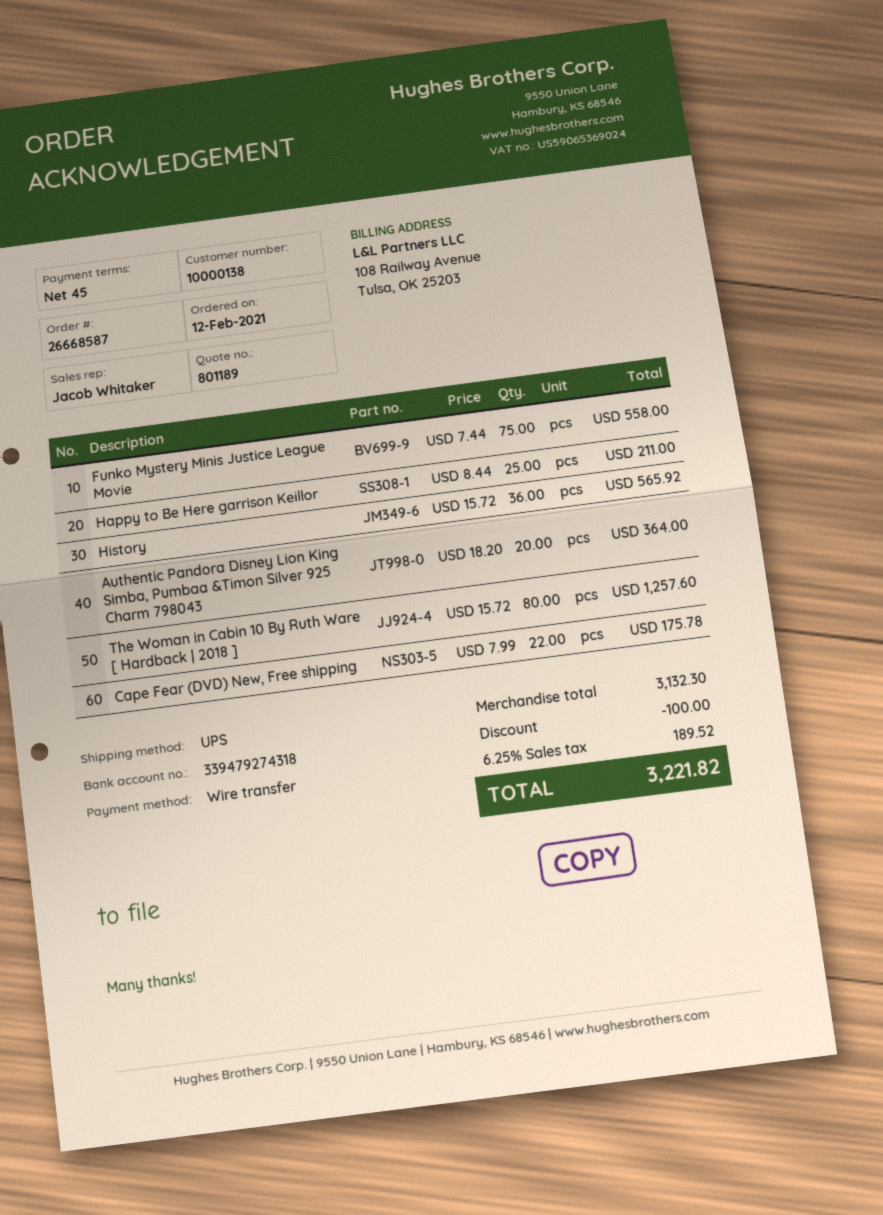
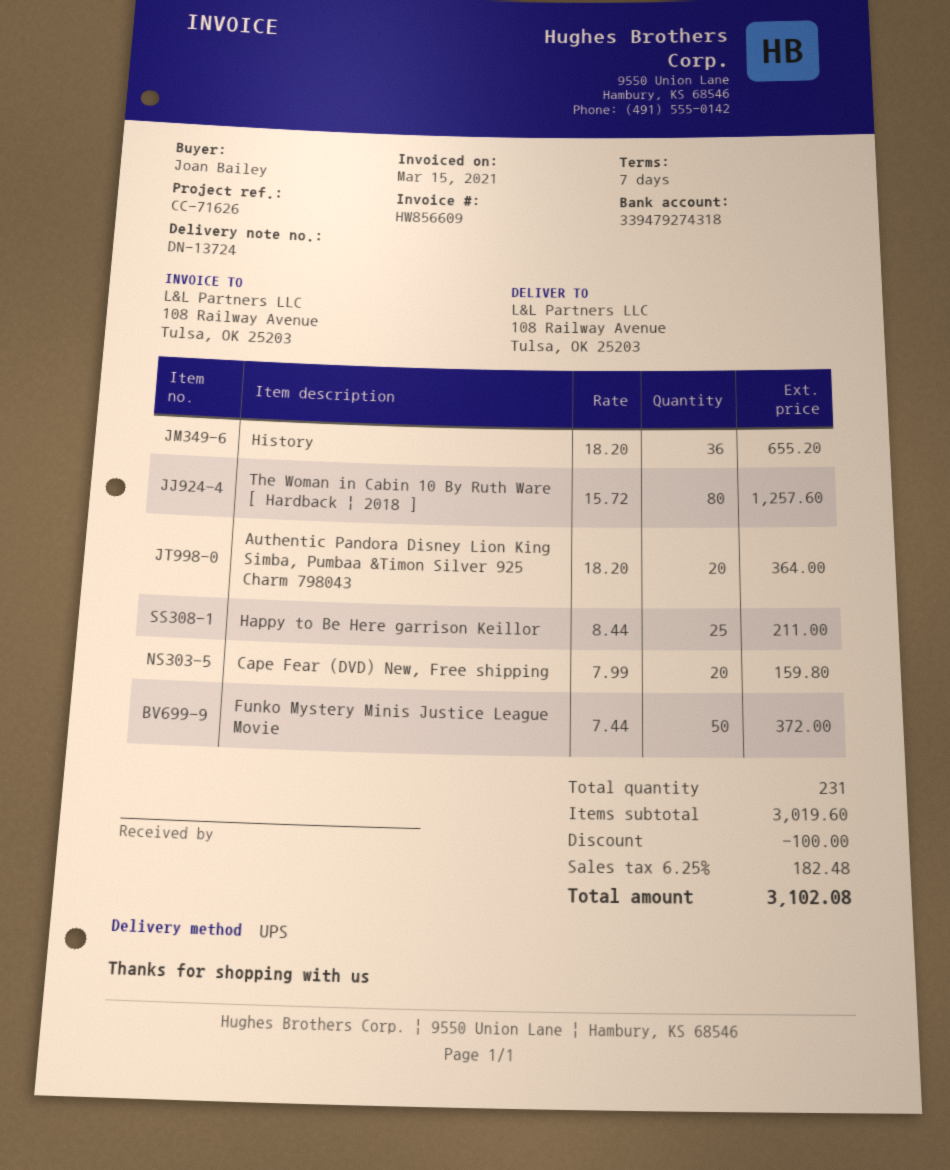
payment terms: 45 days -> 7 days
Funko Mystery Minis Justice League Movie: 75 x 7.44 = 558.00 -> 50 x 7.44 = 372.00
History: 36 x 15.72 = 565.92 -> 36 x 18.20 = 655.20
Cape Fear (DVD) New, Free shipping: 22 x 7.99 = 175.78 -> 20 x 7.99 = 159.80
subtotal: 3132.30 -> 3019.60
tax: 6.25% = 189.52 -> 6.25% = 182.48
total: 3221.82 -> 3102.08

